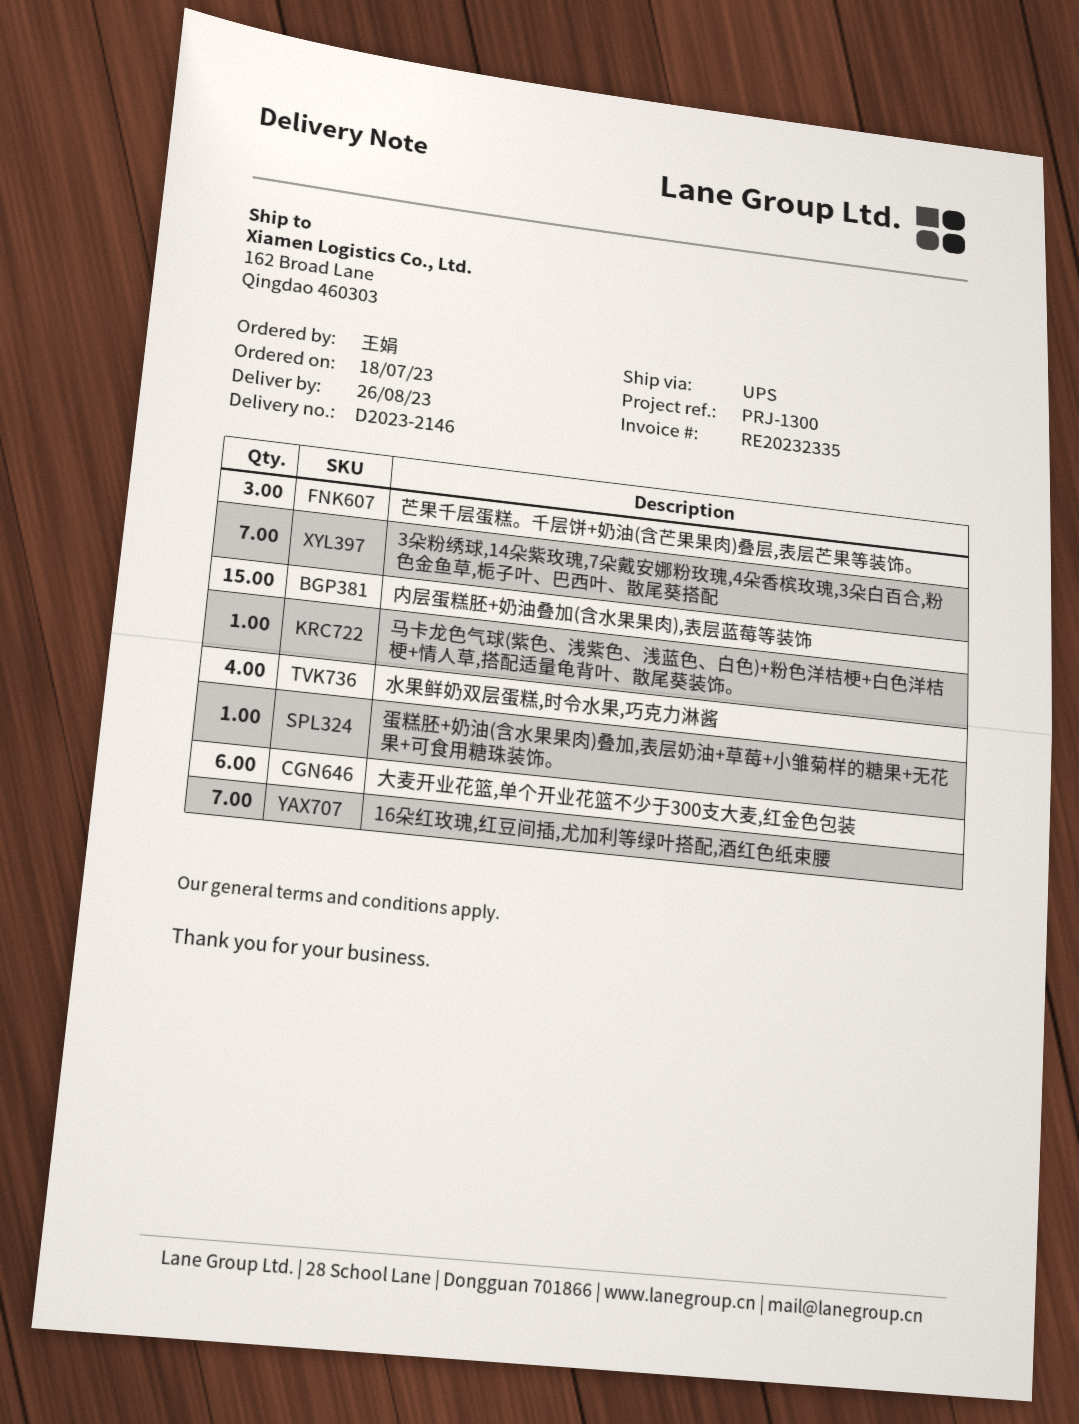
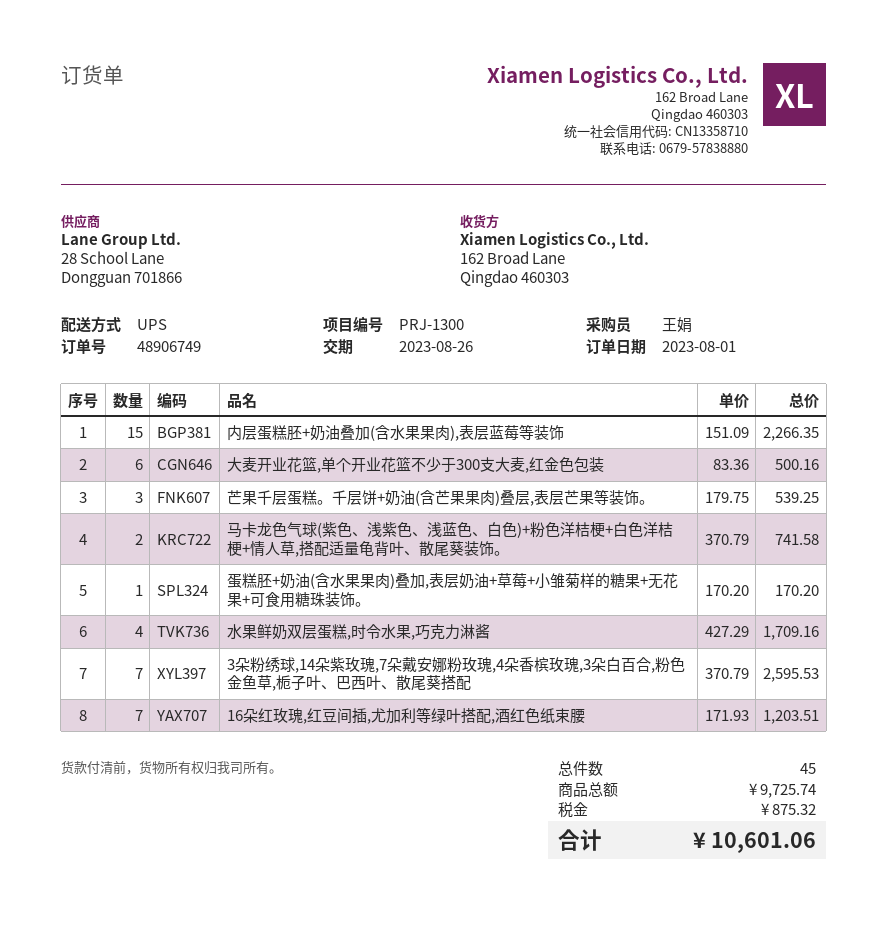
order date: 2023-07-18 -> 2023-08-01
马卡龙色气球(紫色、浅紫色、浅蓝色、白色)+粉色洋桔梗+白色洋桔梗+情人草,搭配适量龟背叶、散尾葵装饰。: 1 -> 2

